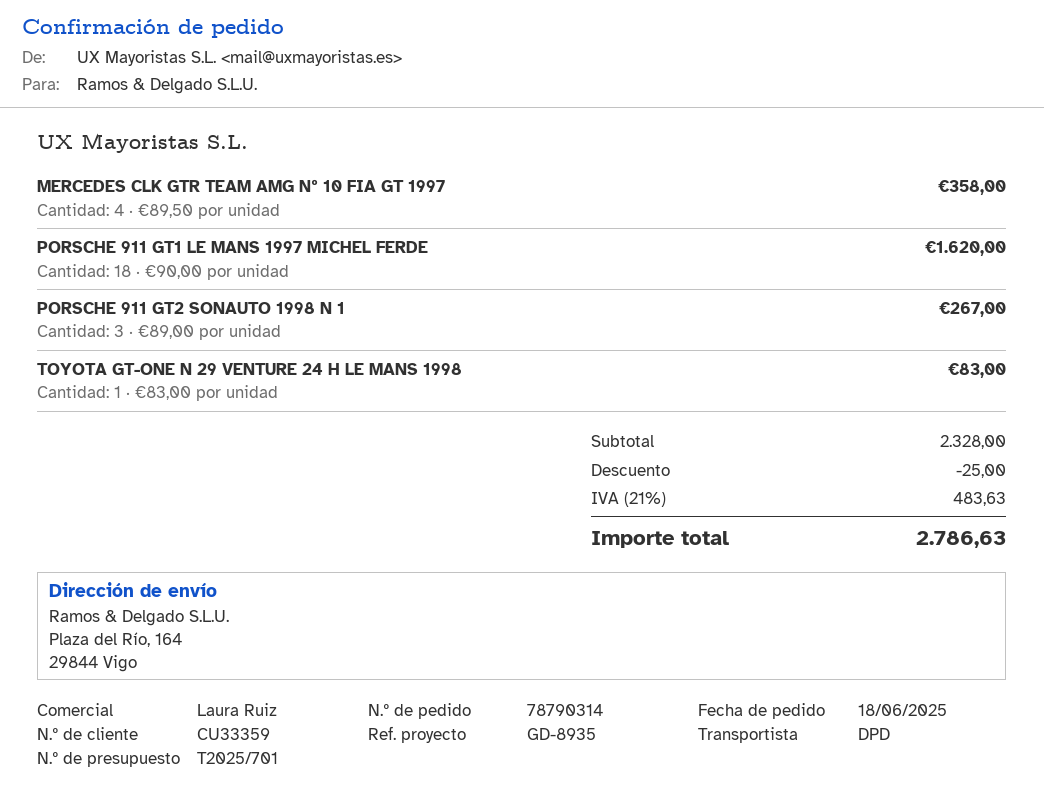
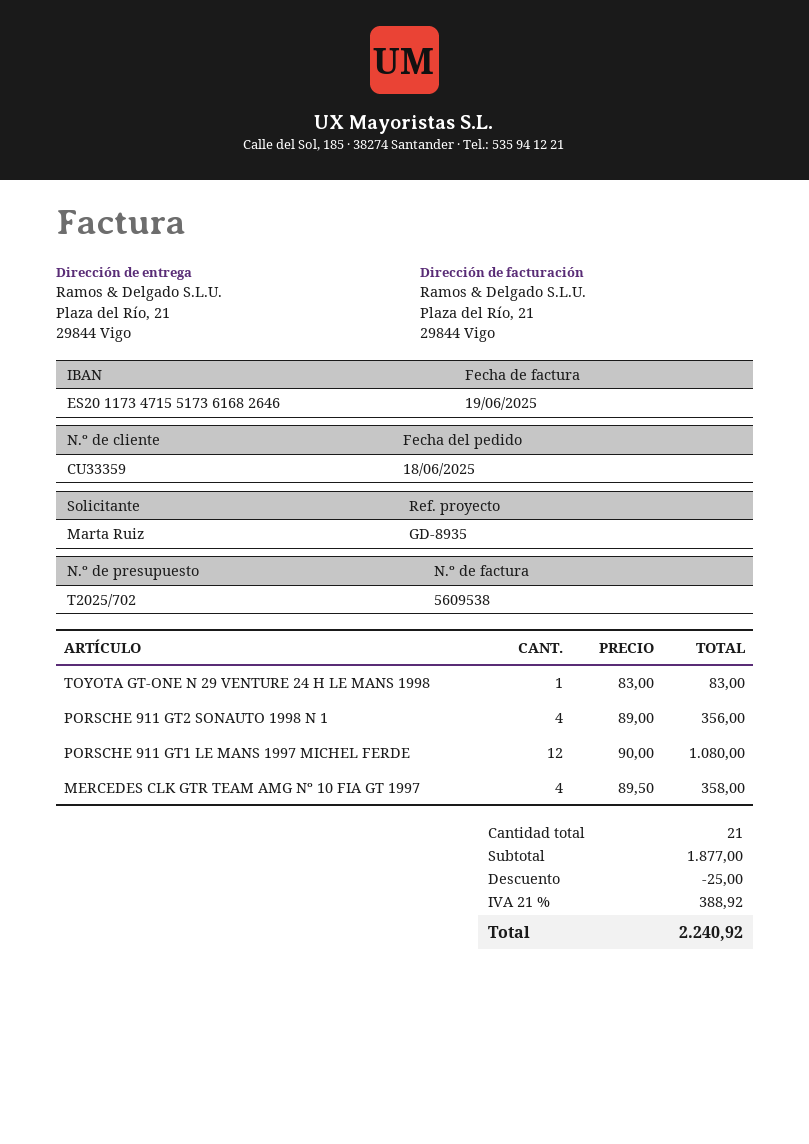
quote number: T2025/701 -> T2025/702
ship to: Plaza del Río, 164, 29844 Vigo -> Plaza del Río, 21, 29844 Vigo
PORSCHE 911 GT1 LE MANS 1997 MICHEL FERDE: 18 x 90.00 = 1620.00 -> 12 x 90.00 = 1080.00
PORSCHE 911 GT2 SONAUTO 1998 N 1: 3 x 89.00 = 267.00 -> 4 x 89.00 = 356.00
subtotal: 2328.00 -> 1877.00
tax: 21% = 483.63 -> 21% = 388.92
total: 2786.63 -> 2240.92

